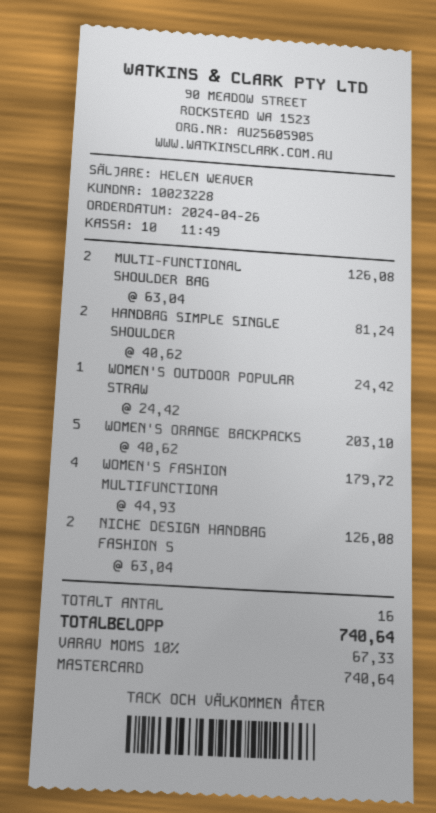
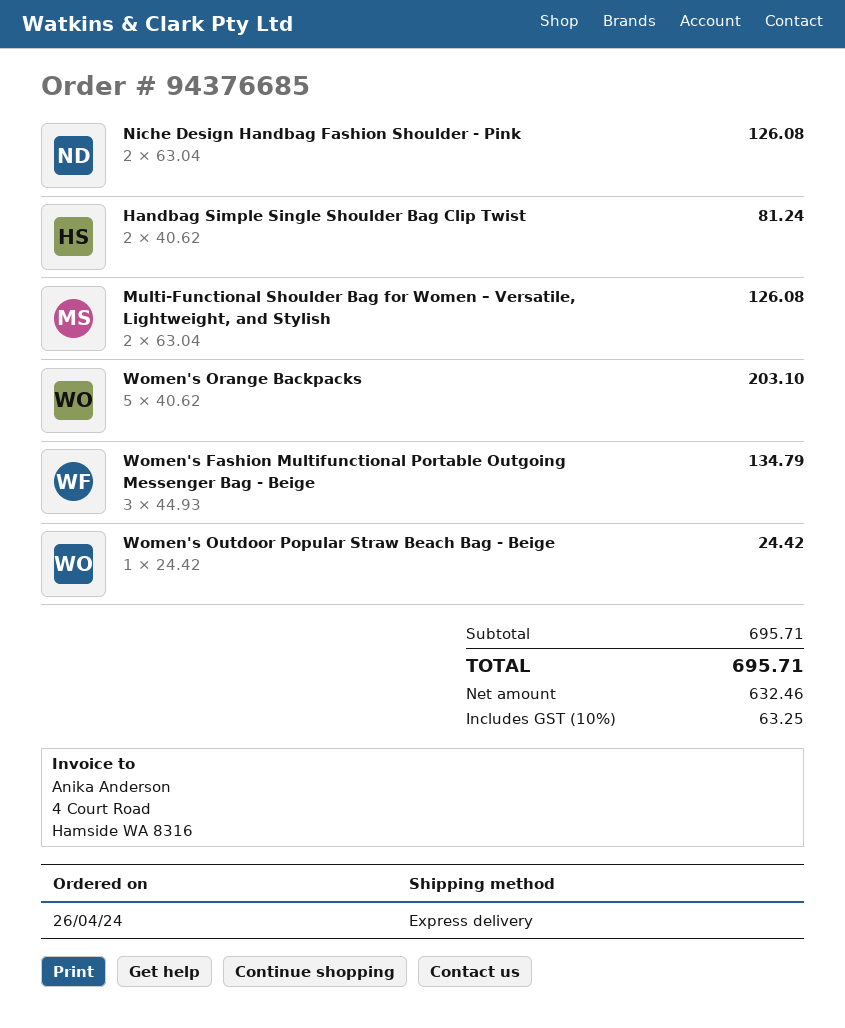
WOMEN'S FASHION MULTIFUNCTIONA: 4 x 44.93 = 179.72 -> 3 x 44.93 = 134.79
tax: 10% = 67.33 -> 10% = 63.25
total: 740.64 -> 695.71

